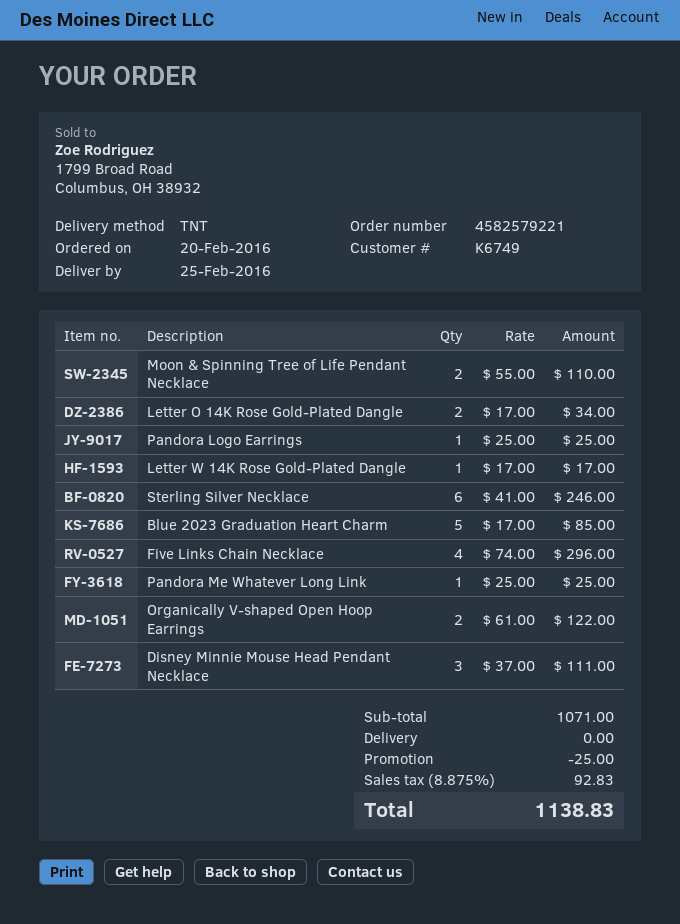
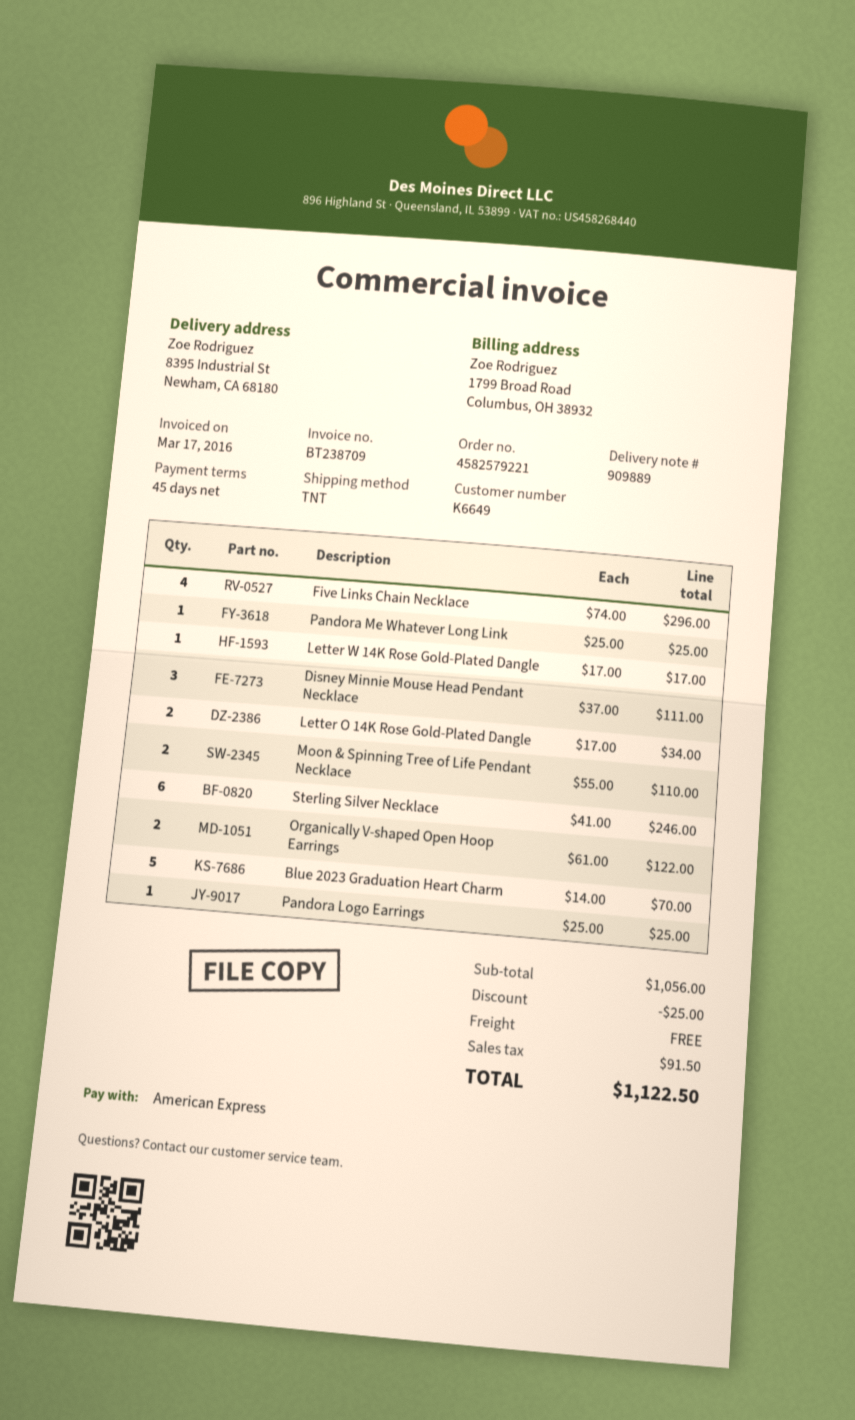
customer number: K6749 -> K6649
Blue 2023 Graduation Heart Charm: 5 x 17.00 = 85.00 -> 5 x 14.00 = 70.00
subtotal: 1071.00 -> 1056.00
tax: 92.83 -> 91.50
total: 1138.83 -> 1122.50

